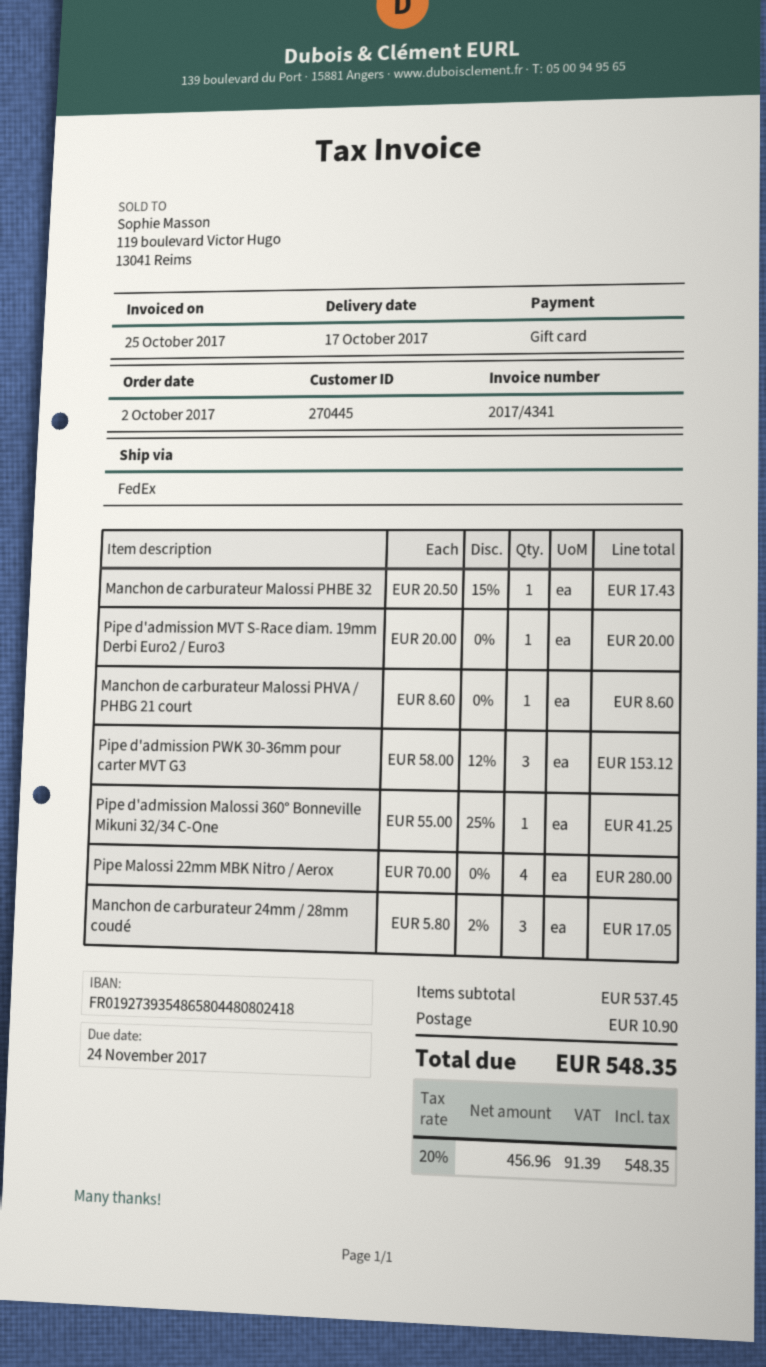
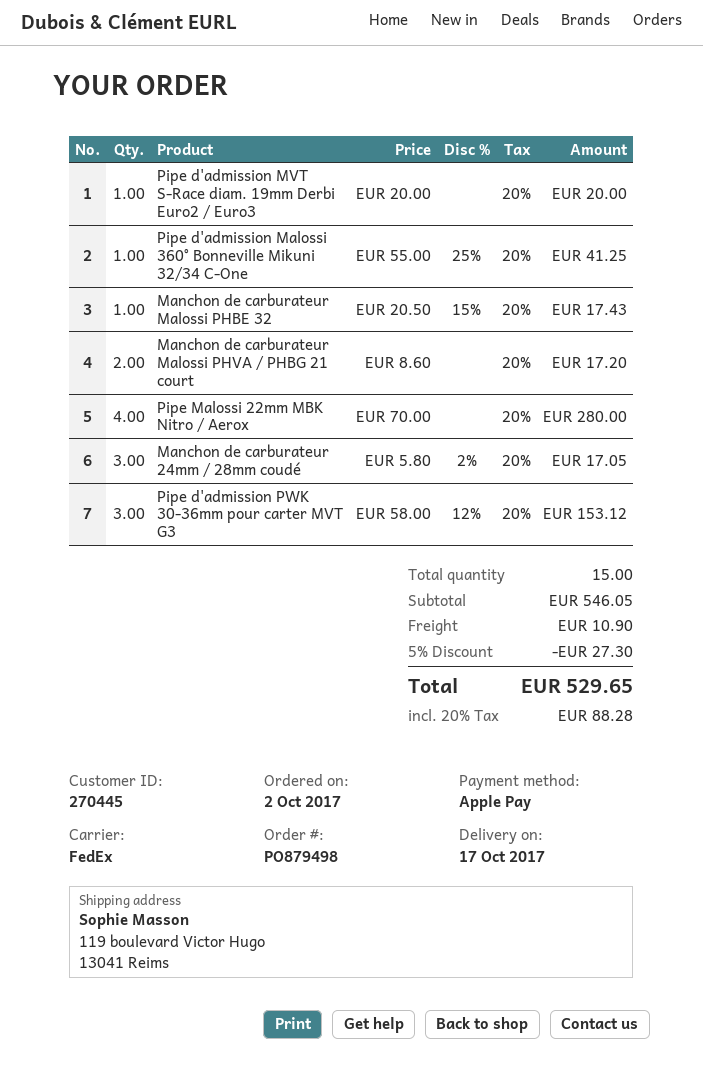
payment method: gift card -> Apple Pay
Manchon de carburateur Malossi PHVA / PHBG 21 court: 1 x 8.60 = 8.60 -> 2 x 8.60 = 17.20
subtotal: 537.45 -> 546.05
discount: none -> 5% = 27.30
tax: 20% = 91.39 -> 20% = 88.28
total: 548.35 -> 529.65

